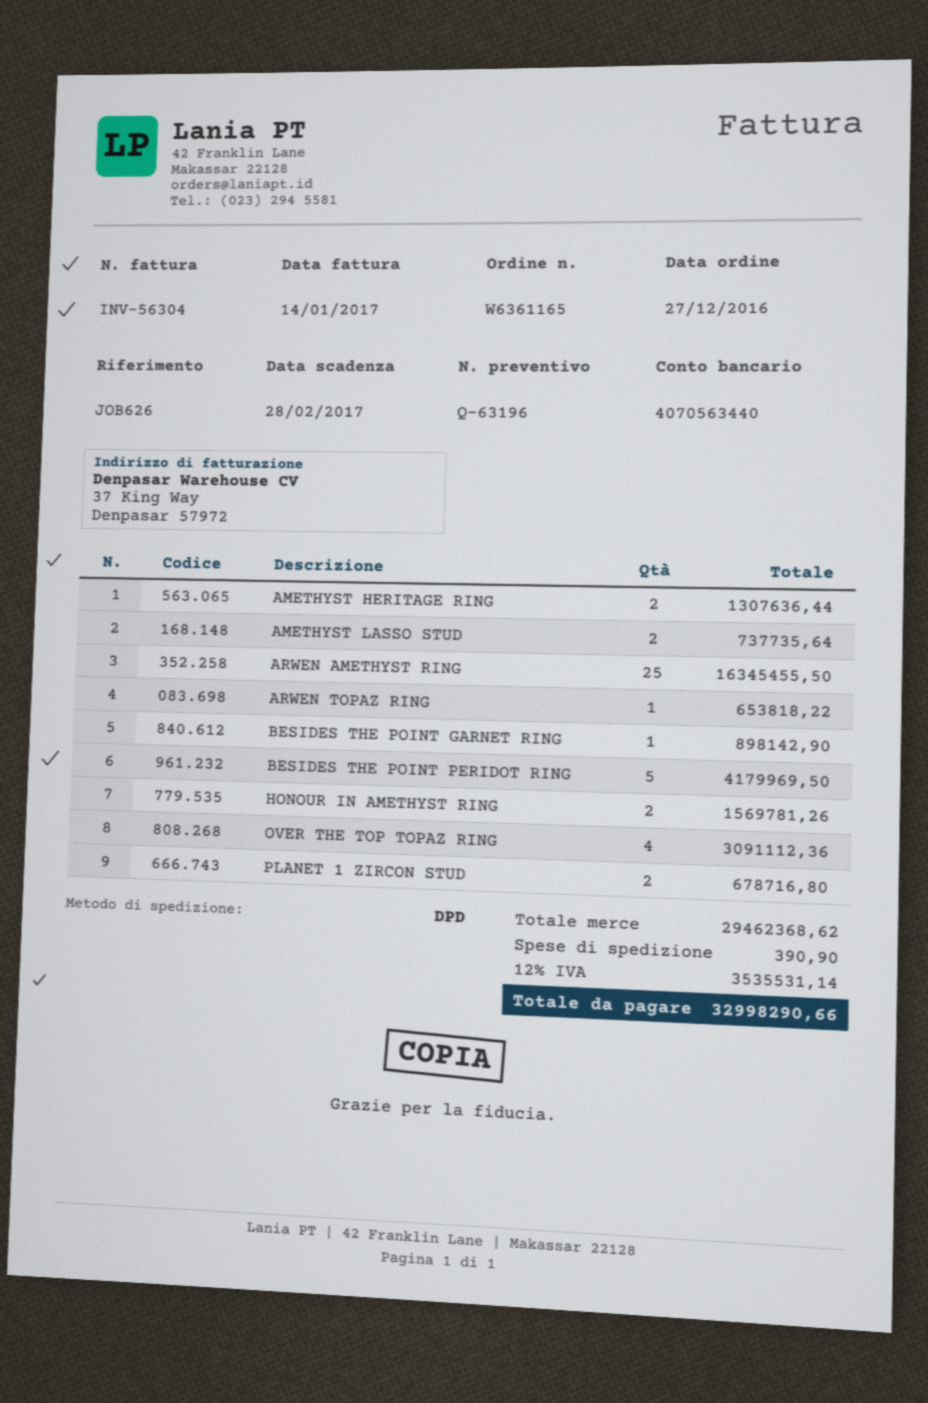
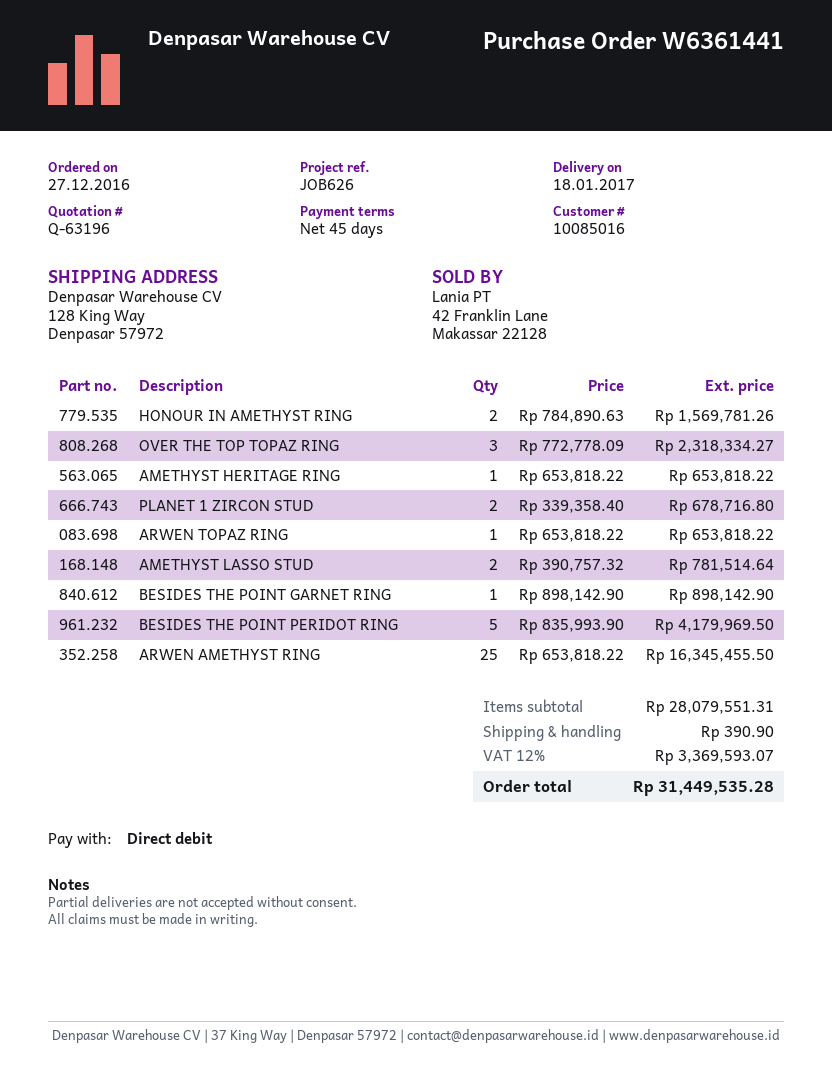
order number: W6361165 -> W6361441
AMETHYST HERITAGE RING: 2 for 1307636.44 -> 1 for 653818.22
AMETHYST LASSO STUD: 2 for 737735.64 -> 2 for 781514.64
OVER THE TOP TOPAZ RING: 4 for 3091112.36 -> 3 for 2318334.27
subtotal: 29462368.62 -> 28079551.31
tax: 12% = 3535531.14 -> 12% = 3369593.07
total: 32998290.66 -> 31449535.28

